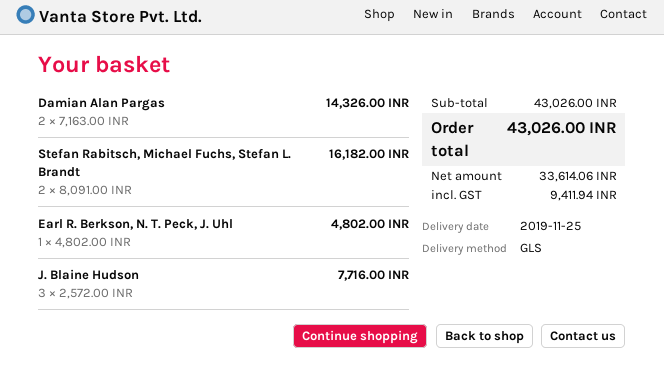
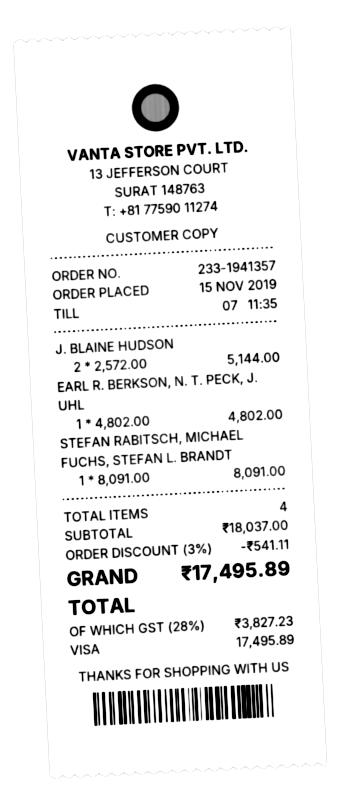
Damian Alan Pargas: 2 x 7163.00 = 14326.00 -> none
Stefan Rabitsch, Michael Fuchs, Stefan L. Brandt: 2 x 8091.00 = 16182.00 -> 1 x 8091.00 = 8091.00
J. Blaine Hudson: 3 x 2572.00 = 7716.00 -> 2 x 2572.00 = 5144.00
subtotal: 43026.00 -> 18037.00
discount: none -> 3% = 541.11
tax: 9411.94 -> 3827.23
total: 43026.00 -> 17495.89

